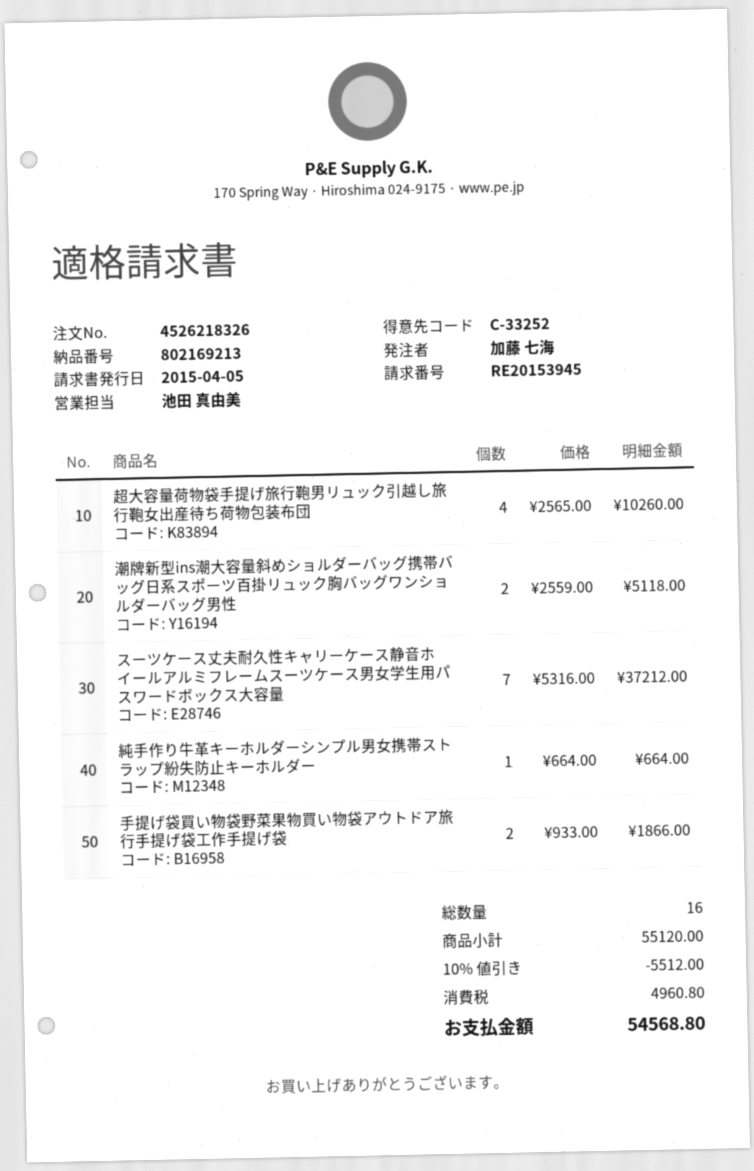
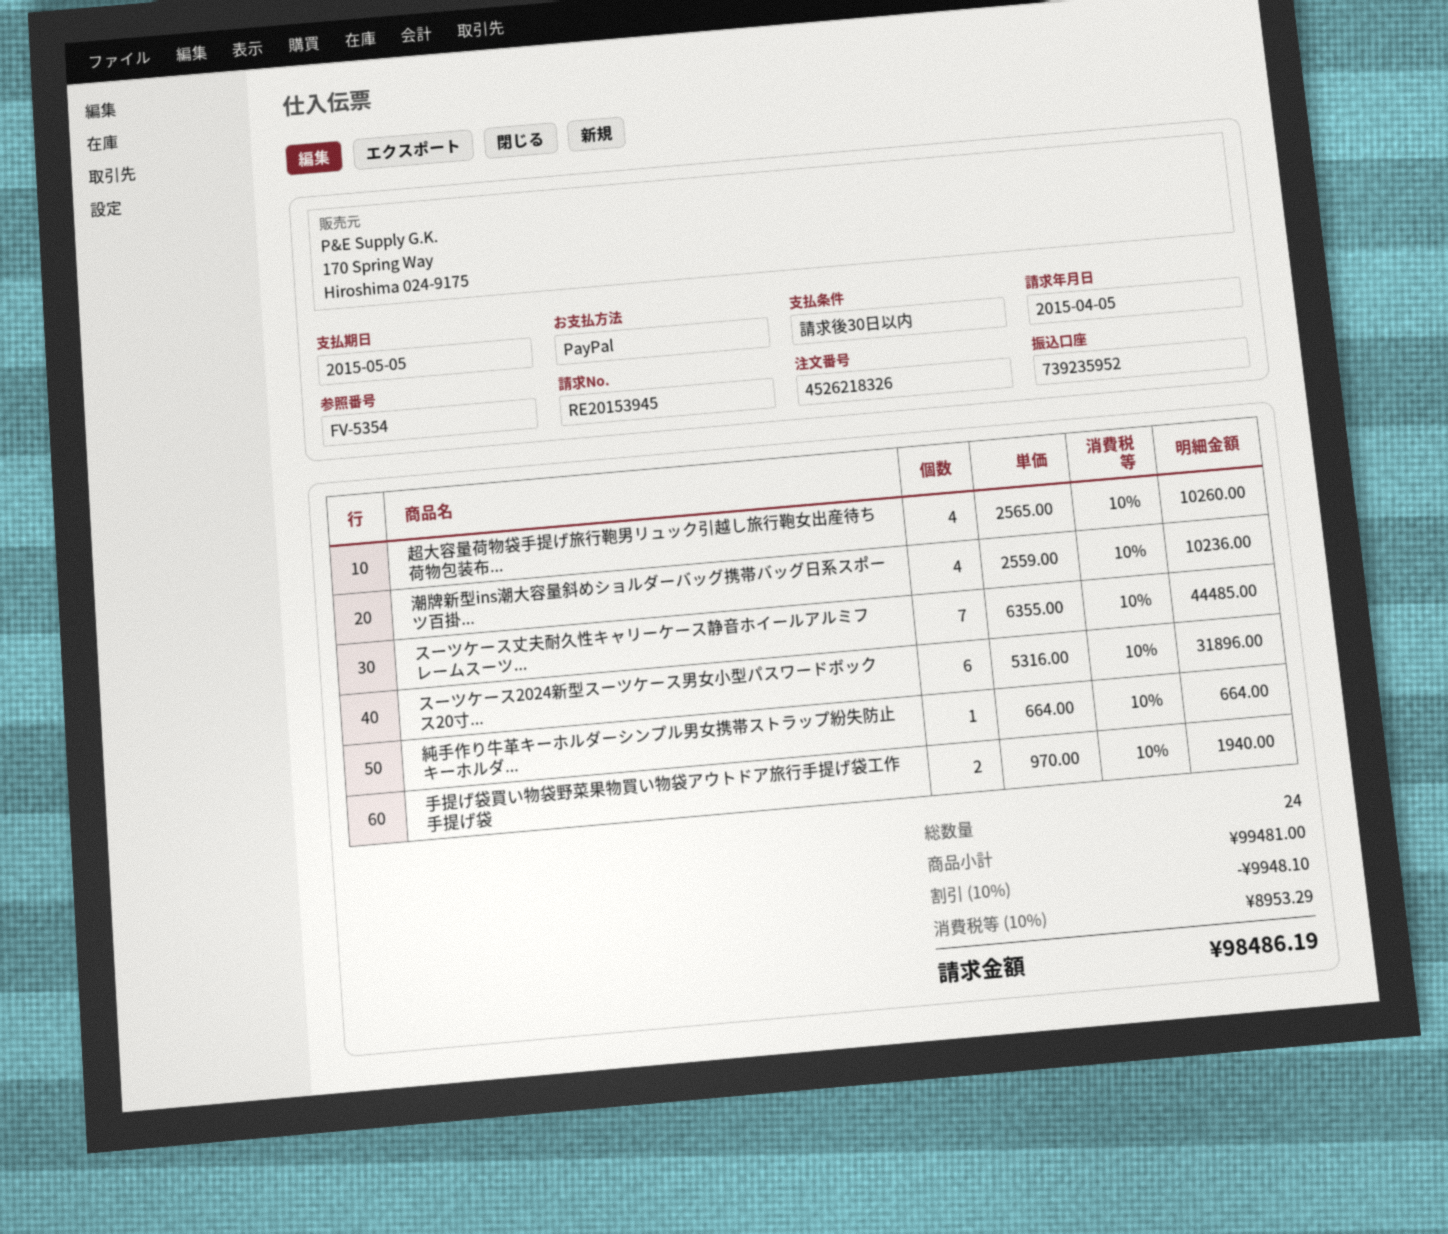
潮牌新型ins潮大容量斜めショルダーバッグ携帯バッグ日系スポーツ百掛リュック胸バッグワンショルダーバッグ男性: 2 x 2559.00 = 5118.00 -> 4 x 2559.00 = 10236.00
スーツケース丈夫耐久性キャリーケース静音ホイールアルミフレームスーツケース男女学生用パスワードボックス大容量: 7 x 5316.00 = 37212.00 -> 7 x 6355.00 = 44485.00
手提げ袋買い物袋野菜果物買い物袋アウトドア旅行手提げ袋工作手提げ袋: 2 x 933.00 = 1866.00 -> 2 x 970.00 = 1940.00
スーツケース2024新型スーツケース男女小型パスワードボックス20寸...: none -> 6 x 5316.00 = 31896.00
total quantity: 16 -> 24
subtotal: 55120.00 -> 99481.00
discount: 10% = 5512.00 -> 10% = 9948.10
tax: 4960.80 -> 8953.29
total: 54568.80 -> 98486.19

